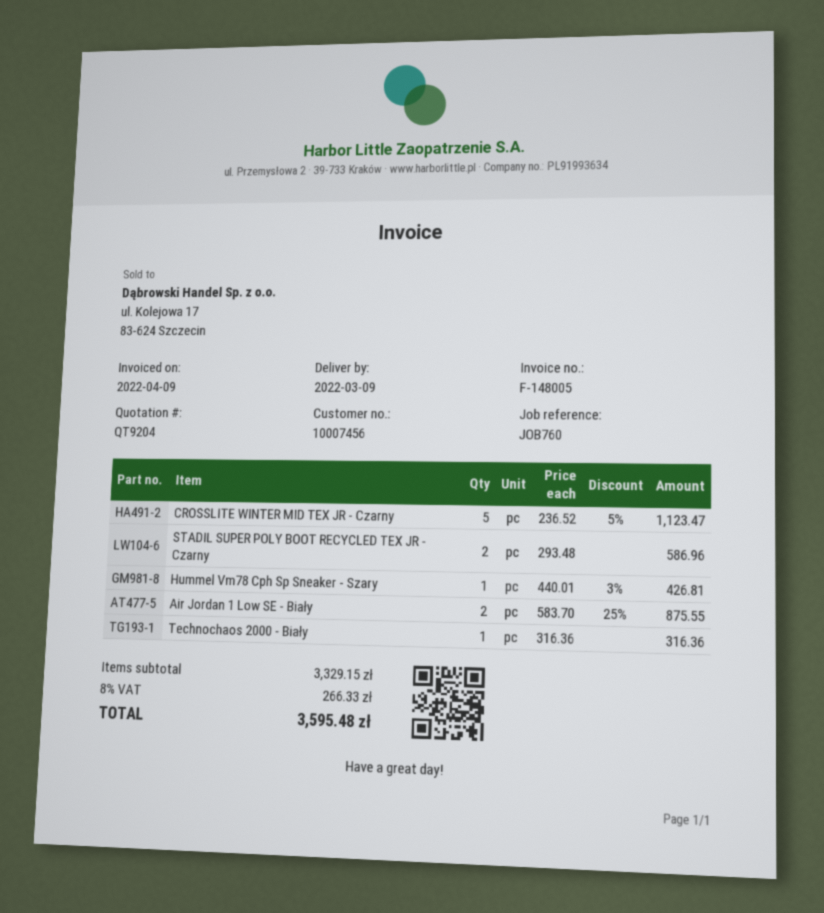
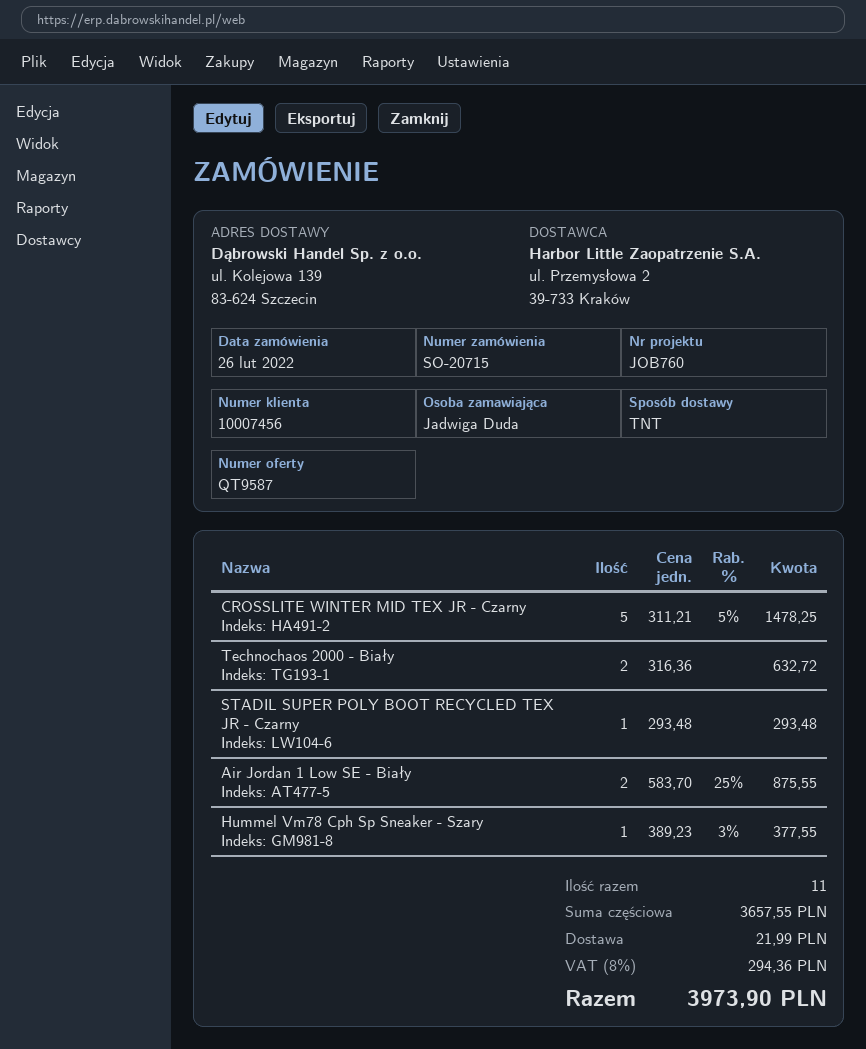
quote number: QT9204 -> QT9587
CROSSLITE WINTER MID TEX JR - Czarny: 5 x 236.52 - 5% = 1123.47 -> 5 x 311.21 - 5% = 1478.25
STADIL SUPER POLY BOOT RECYCLED TEX JR - Czarny: 2 x 293.48 = 586.96 -> 1 x 293.48 = 293.48
Hummel Vm78 Cph Sp Sneaker - Szary: 1 x 440.01 - 3% = 426.81 -> 1 x 389.23 - 3% = 377.55
Technochaos 2000 - Biały: 1 x 316.36 = 316.36 -> 2 x 316.36 = 632.72
subtotal: 3329.15 -> 3657.55
shipping: none -> 21.99
tax: 8% = 266.33 -> 8% = 294.36
total: 3595.48 -> 3973.90

